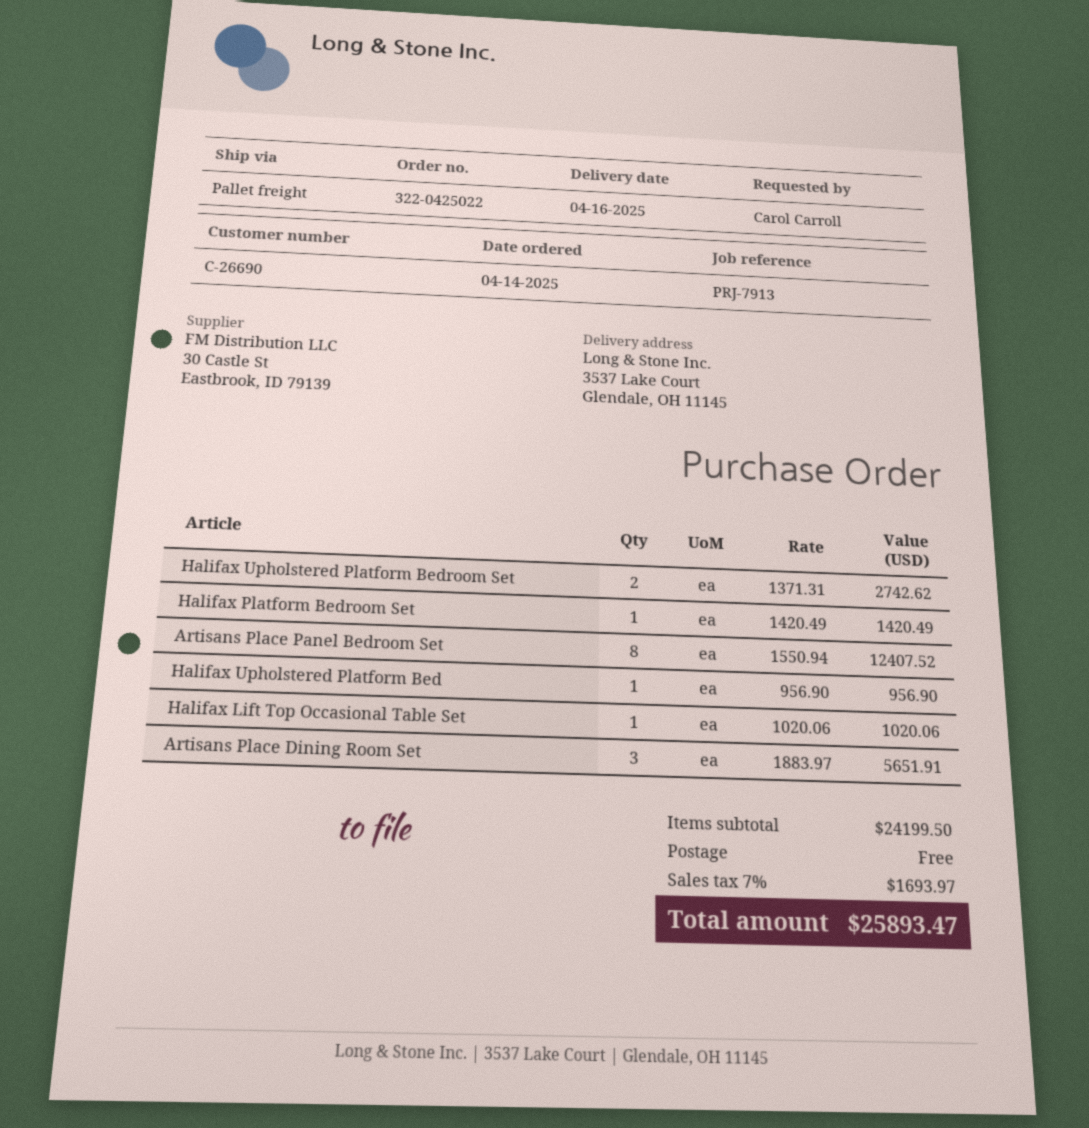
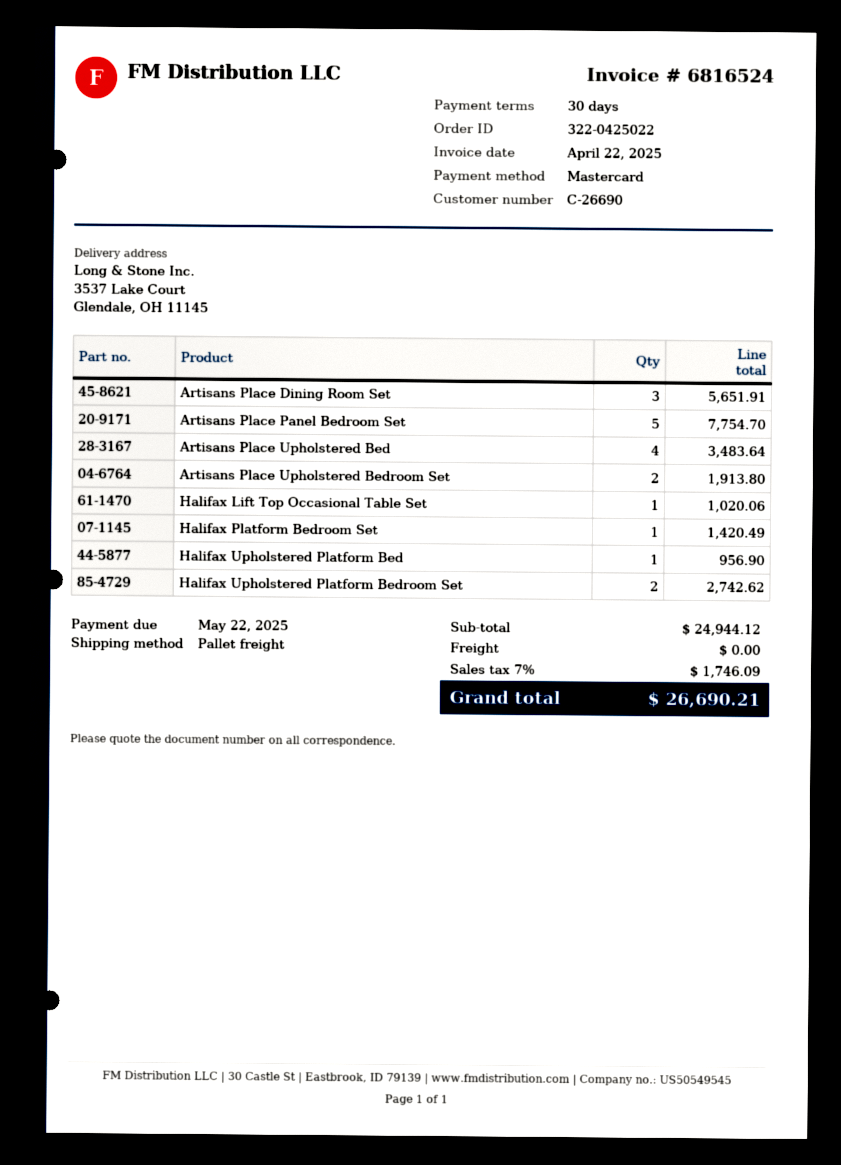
Artisans Place Panel Bedroom Set: 8 for 12407.52 -> 5 for 7754.70
Artisans Place Upholstered Bed: none -> 4 for 3483.64
Artisans Place Upholstered Bedroom Set: none -> 2 for 1913.80
subtotal: 24199.50 -> 24944.12
tax: 7% = 1693.97 -> 7% = 1746.09
total: 25893.47 -> 26690.21

